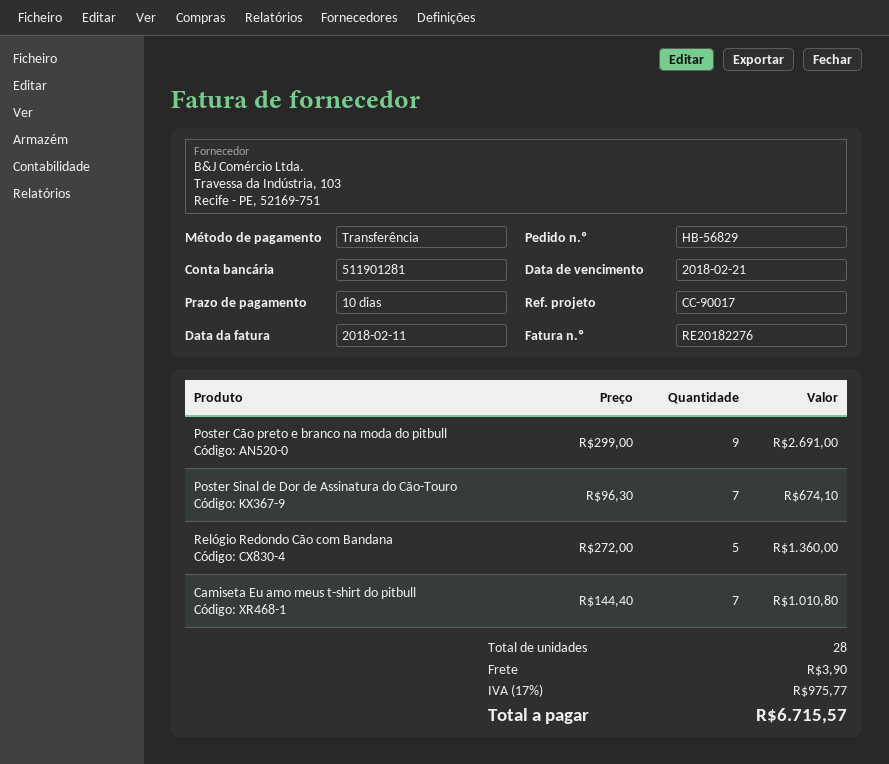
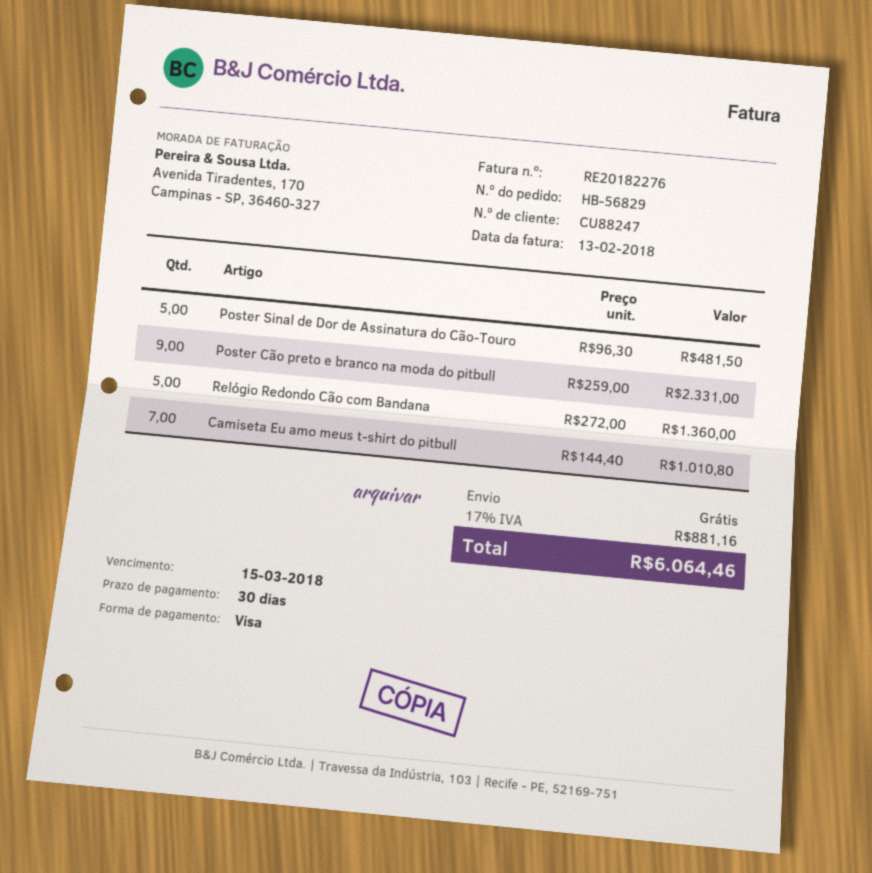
invoice date: 2018-02-11 -> 2018-02-13
payment terms: 10 days -> 30 days
due date: 2018-02-21 -> 2018-03-15
payment method: bank transfer -> Visa
Poster Cão preto e branco na moda do pitbull: 9 x 299.00 = 2691.00 -> 9 x 259.00 = 2331.00
Poster Sinal de Dor de Assinatura do Cão-Touro: 7 x 96.30 = 674.10 -> 5 x 96.30 = 481.50
shipping: 3.90 -> 0.00
tax: 17% = 975.77 -> 17% = 881.16
total: 6715.57 -> 6064.46

